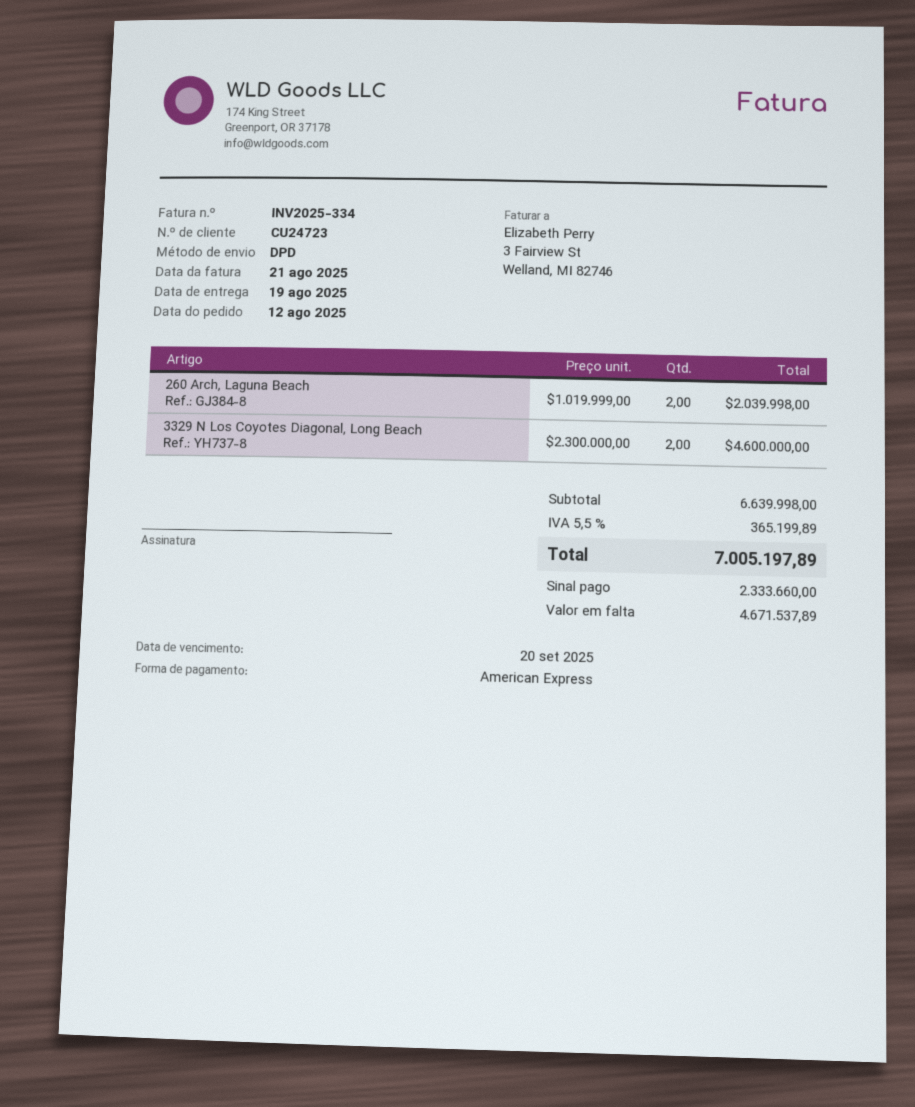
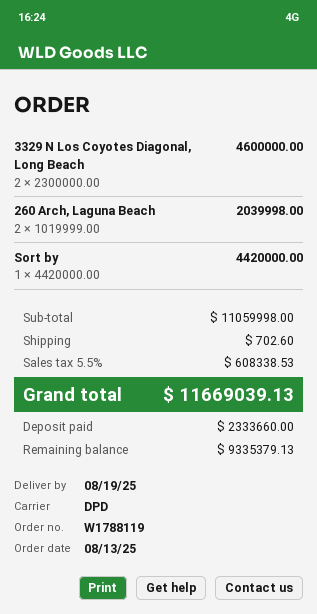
order date: 2025-08-12 -> 2025-08-13
Sort by: none -> 1 x 4420000.00 = 4420000.00
subtotal: 6639998.00 -> 11059998.00
shipping: none -> 702.60
tax: 5.5% = 365199.89 -> 5.5% = 608338.53
total: 7005197.89 -> 11669039.13
balance: 4671537.89 -> 9335379.13

